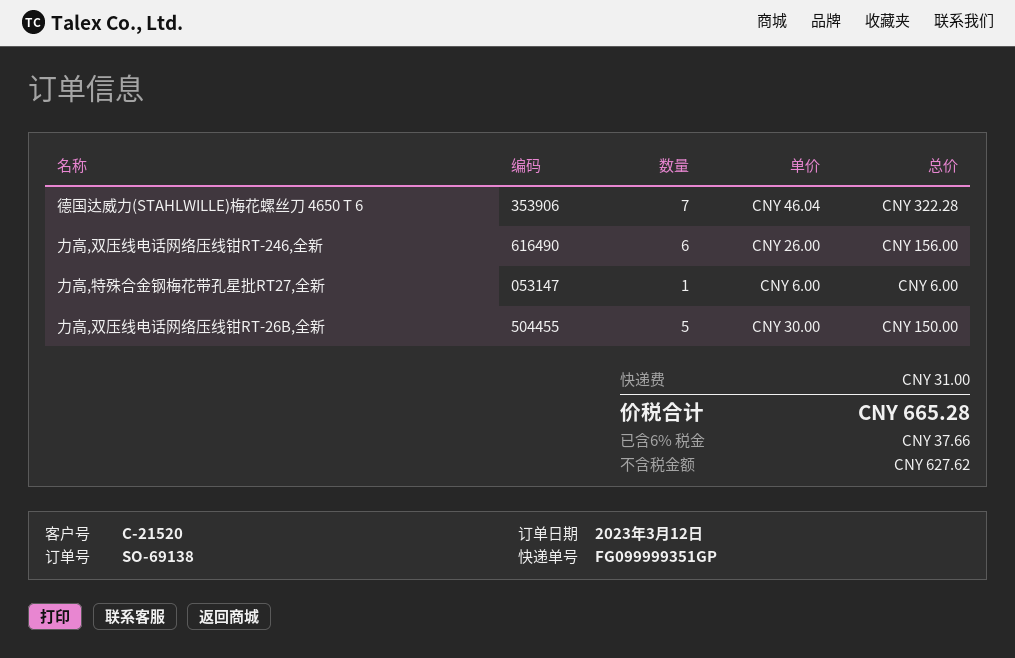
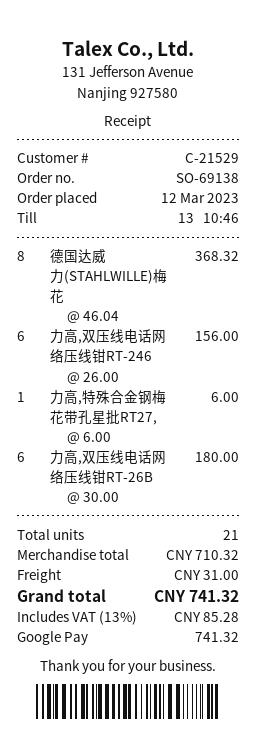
customer number: C-21520 -> C-21529
德国达威力(STAHLWILLE)梅花螺丝刀 4650 T 6: 7 x 46.04 = 322.28 -> 8 x 46.04 = 368.32
力高,双压线电话网络压线钳RT-26B,全新: 5 x 30.00 = 150.00 -> 6 x 30.00 = 180.00
tax: 6% = 37.66 -> 13% = 85.28
total: 665.28 -> 741.32

